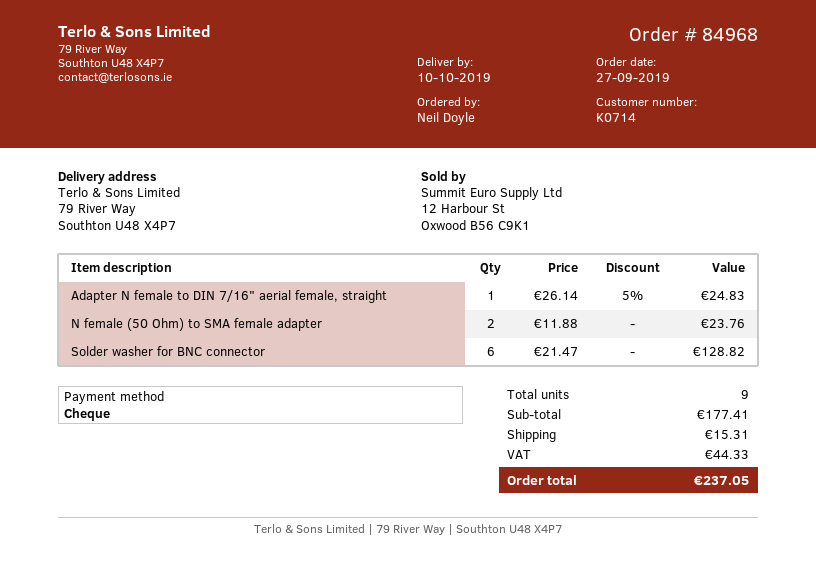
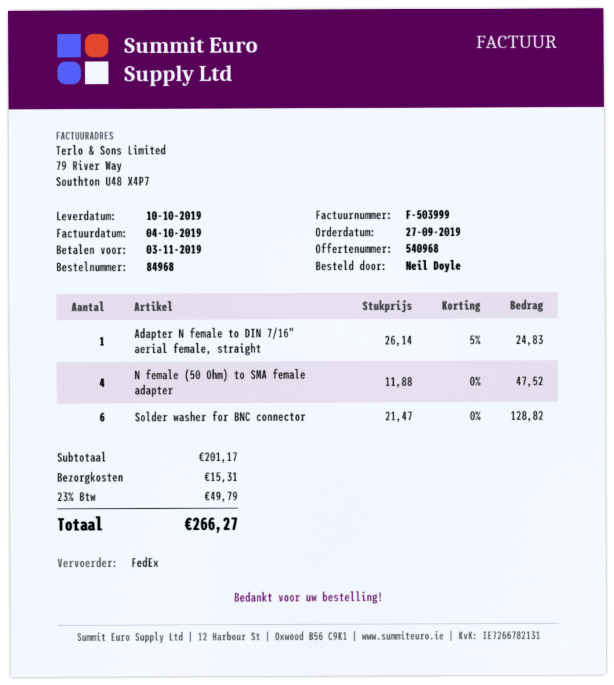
N female (50 Ohm) to SMA female adapter: 2 x 11.88 = 23.76 -> 4 x 11.88 = 47.52
subtotal: 177.41 -> 201.17
tax: 44.33 -> 49.79
total: 237.05 -> 266.27

